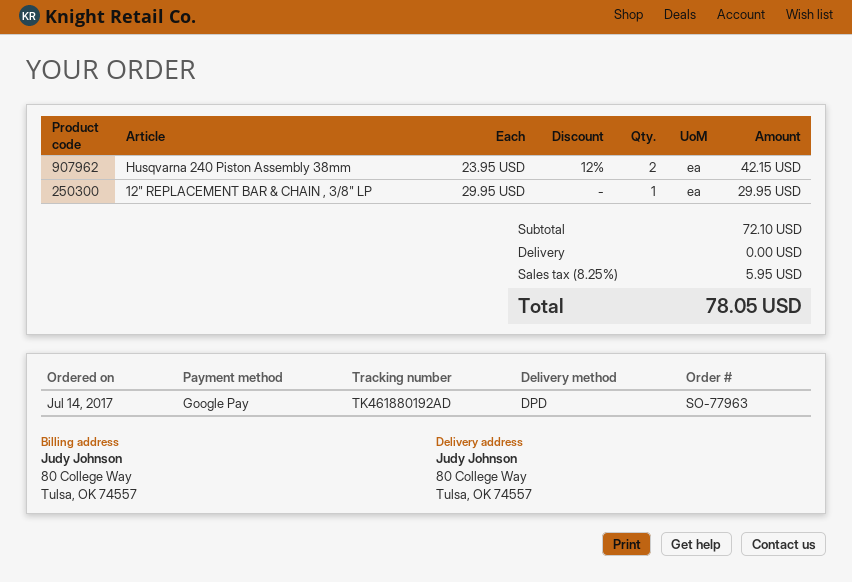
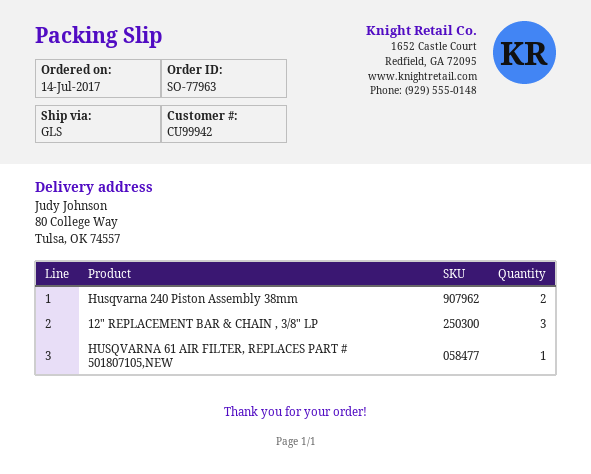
shipping method: DPD -> GLS
12" REPLACEMENT BAR & CHAIN , 3/8" LP: 1 -> 3
HUSQVARNA 61 AIR FILTER, REPLACES PART # 501807105,NEW: none -> 1

